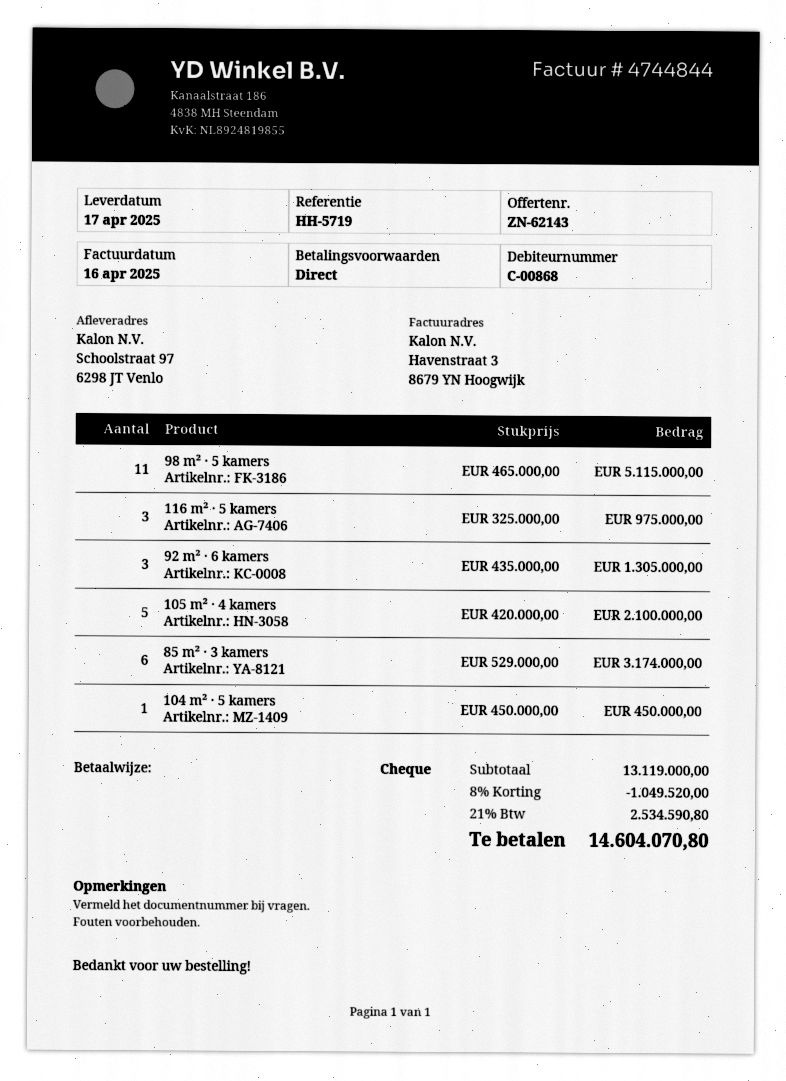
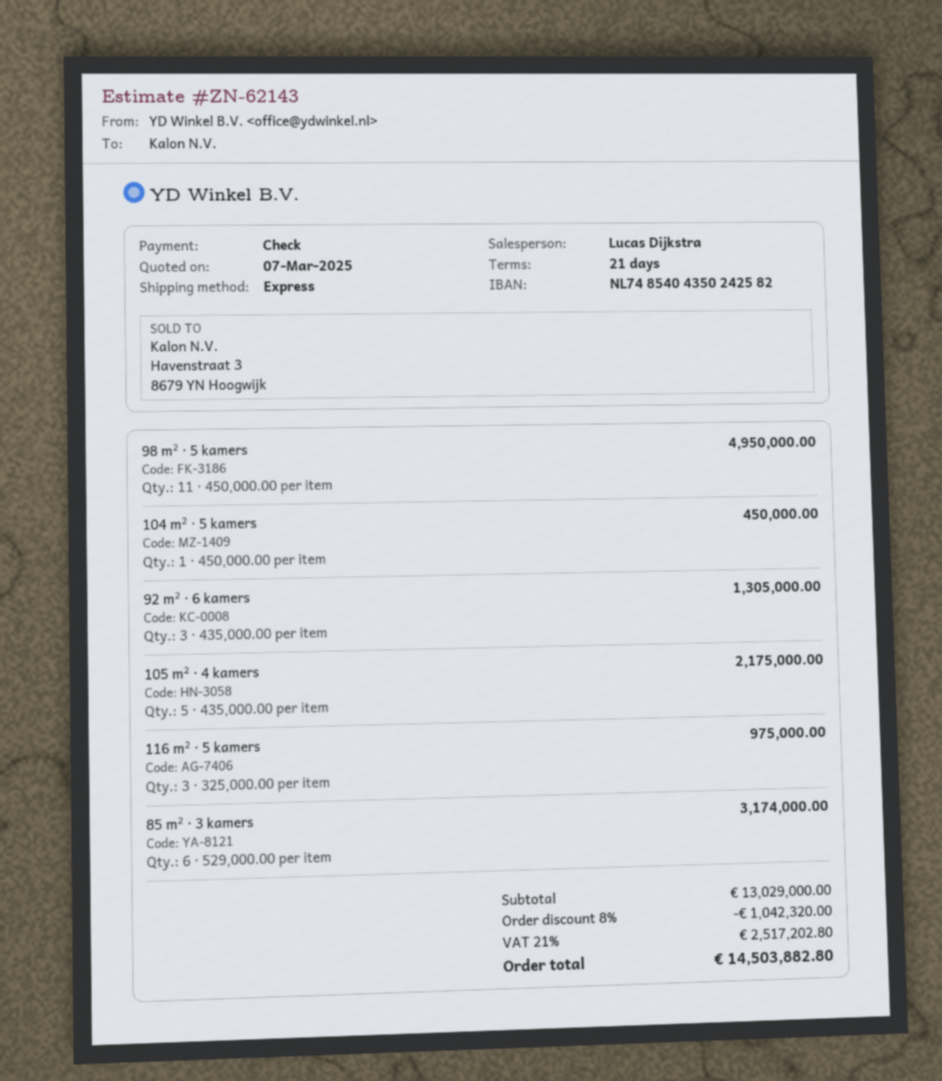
payment terms: on receipt -> 21 days
98 m² · 5 kamers: 11 x 465000.00 = 5115000.00 -> 11 x 450000.00 = 4950000.00
105 m² · 4 kamers: 5 x 420000.00 = 2100000.00 -> 5 x 435000.00 = 2175000.00
subtotal: 13119000.00 -> 13029000.00
discount: 8% = 1049520.00 -> 8% = 1042320.00
tax: 21% = 2534590.80 -> 21% = 2517202.80
total: 14604070.80 -> 14503882.80

